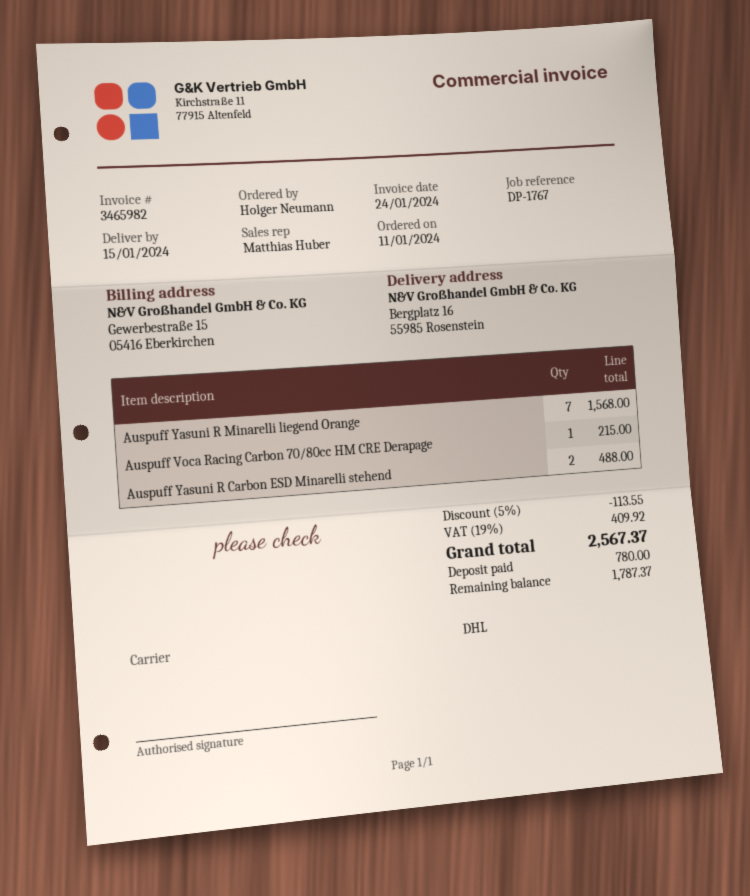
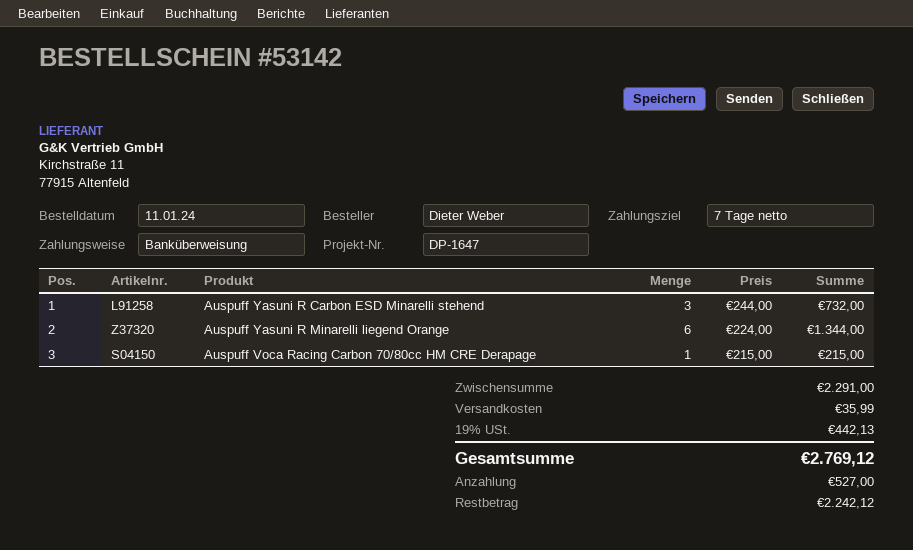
reference: DP-1767 -> DP-1647
ordered by: Holger Neumann -> Dieter Weber
Auspuff Yasuni R Minarelli liegend Orange: 7 for 1568.00 -> 6 for 1344.00
Auspuff Yasuni R Carbon ESD Minarelli stehend: 2 for 488.00 -> 3 for 732.00
discount: 5% = 113.55 -> none
shipping: none -> 35.99
tax: 19% = 409.92 -> 19% = 442.13
total: 2567.37 -> 2769.12
deposit: 780.00 -> 527.00
balance: 1787.37 -> 2242.12

